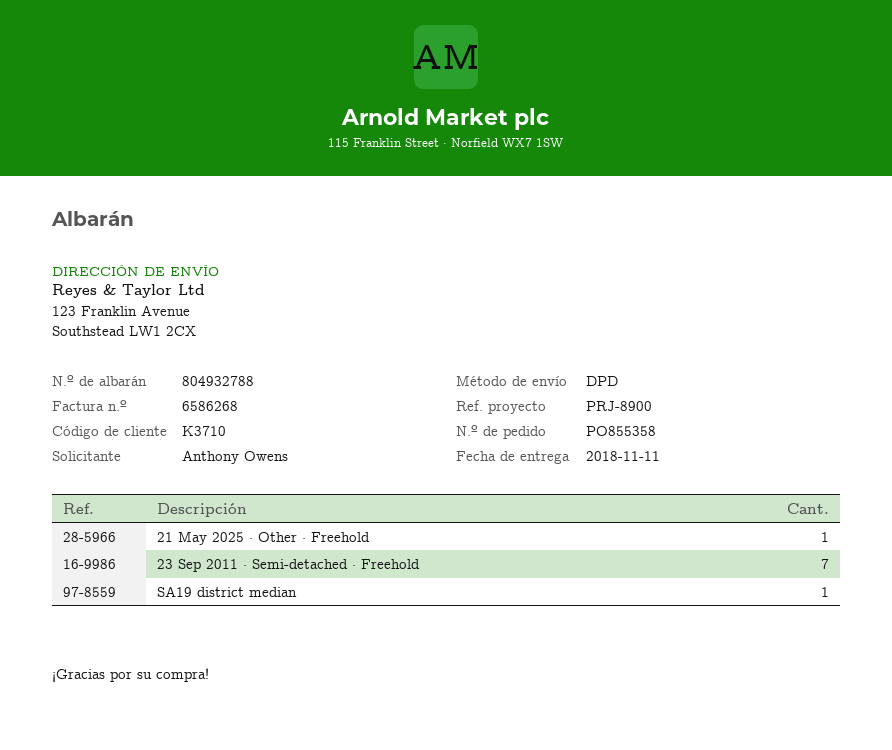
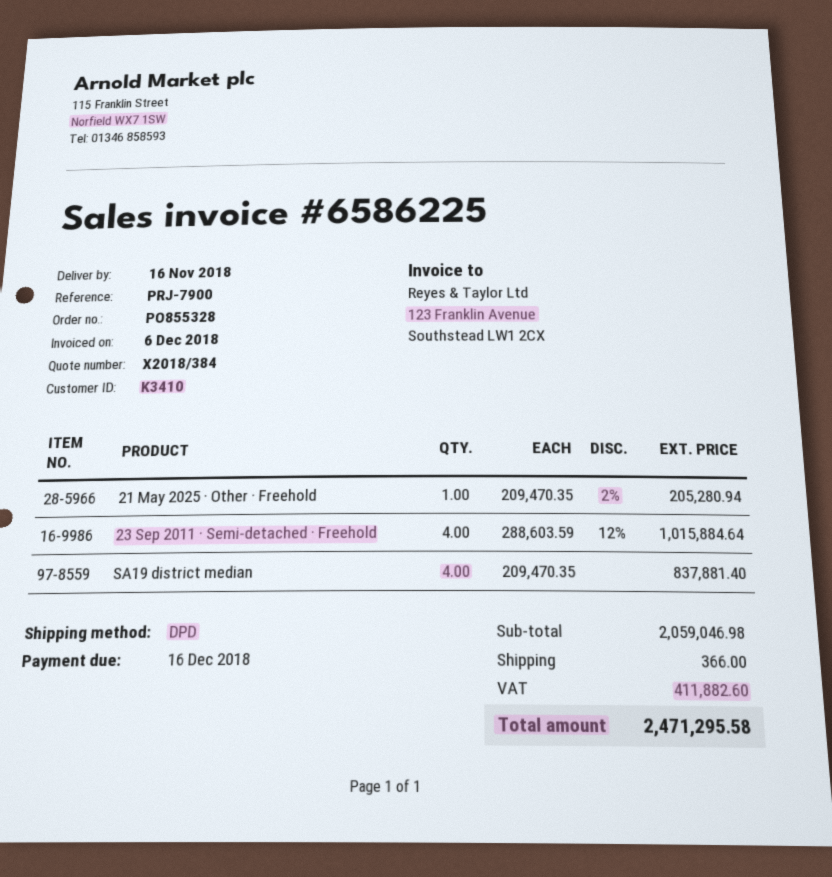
order number: PO855358 -> PO855328
delivery date: 2018-11-11 -> 2018-11-16
invoice number: 6586268 -> 6586225
customer number: K3710 -> K3410
reference: PRJ-8900 -> PRJ-7900
23 Sep 2011 · Semi-detached · Freehold: 7 -> 4
SA19 district median: 1 -> 4

